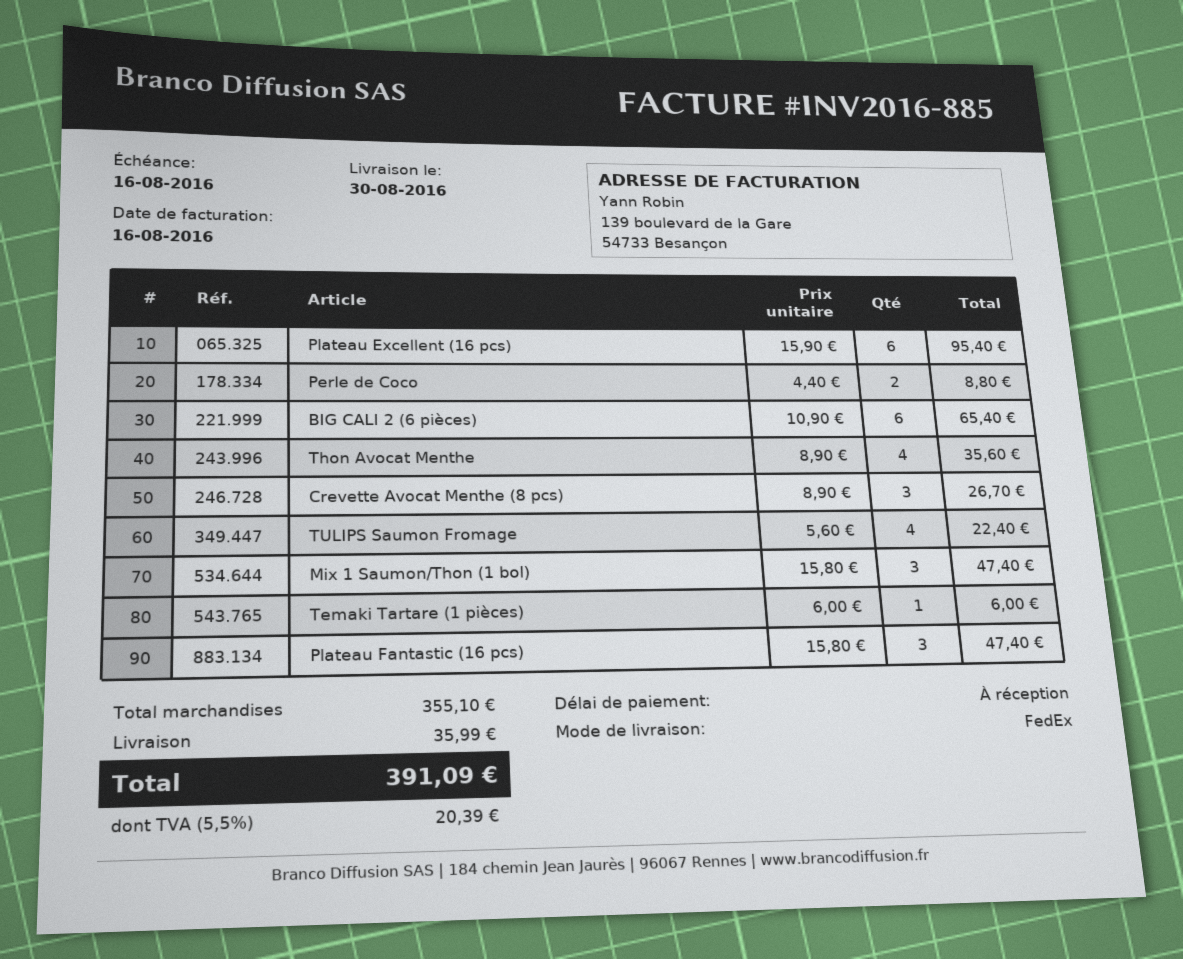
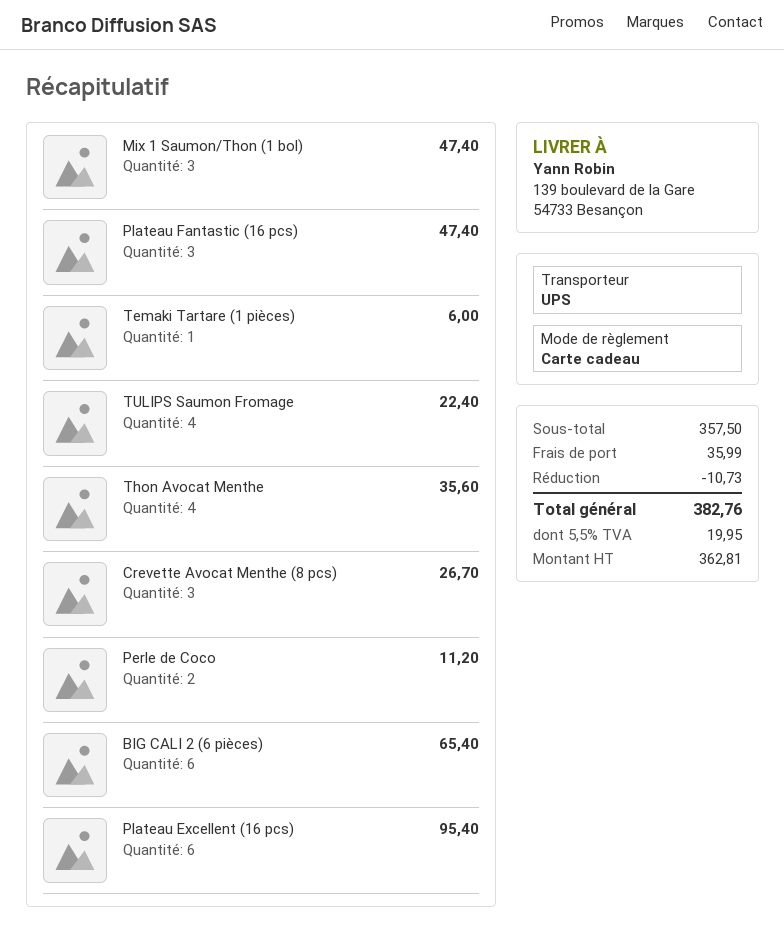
shipping method: FedEx -> UPS
Perle de Coco: 2 for 8.80 -> 2 for 11.20
subtotal: 355.10 -> 357.50
discount: none -> 10.73
tax: 5.5% = 20.39 -> 5.5% = 19.95
total: 391.09 -> 382.76

